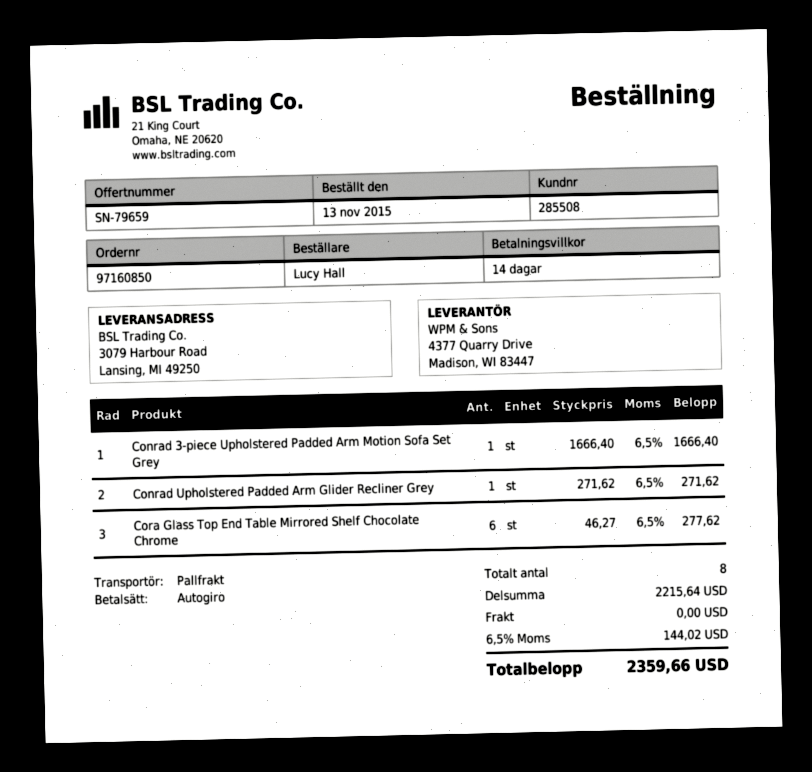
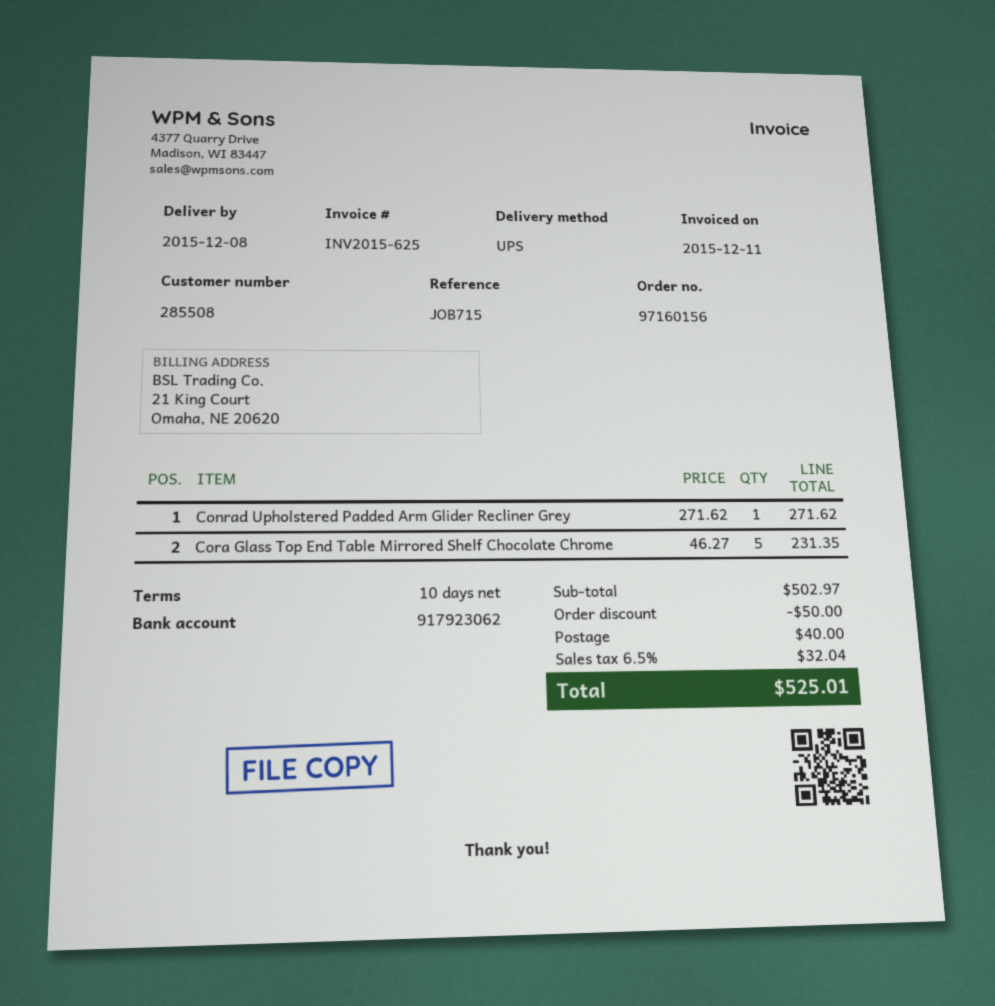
order number: 97160850 -> 97160156
payment terms: 14 days -> 10 days
shipping method: pallet freight -> UPS
Conrad 3-piece Upholstered Padded Arm Motion Sofa Set Grey: 1 x 1666.40 = 1666.40 -> none
Cora Glass Top End Table Mirrored Shelf Chocolate Chrome: 6 x 46.27 = 277.62 -> 5 x 46.27 = 231.35
subtotal: 2215.64 -> 502.97
discount: none -> 50.00
shipping: 0.00 -> 40.00
tax: 6.5% = 144.02 -> 6.5% = 32.04
total: 2359.66 -> 525.01

